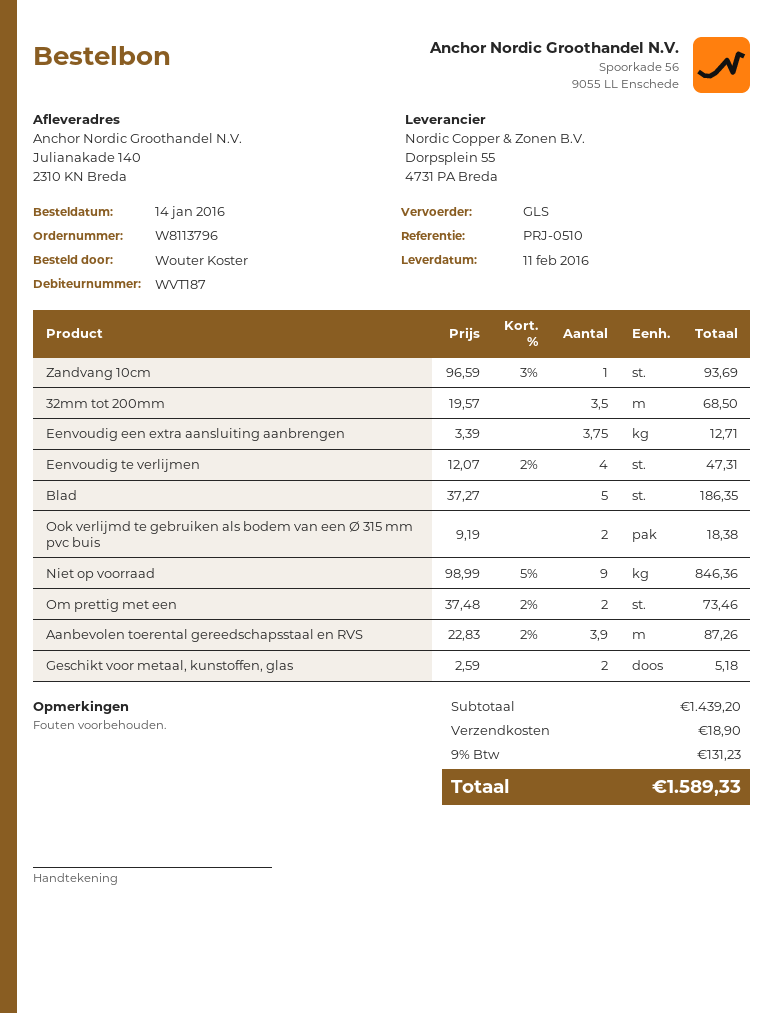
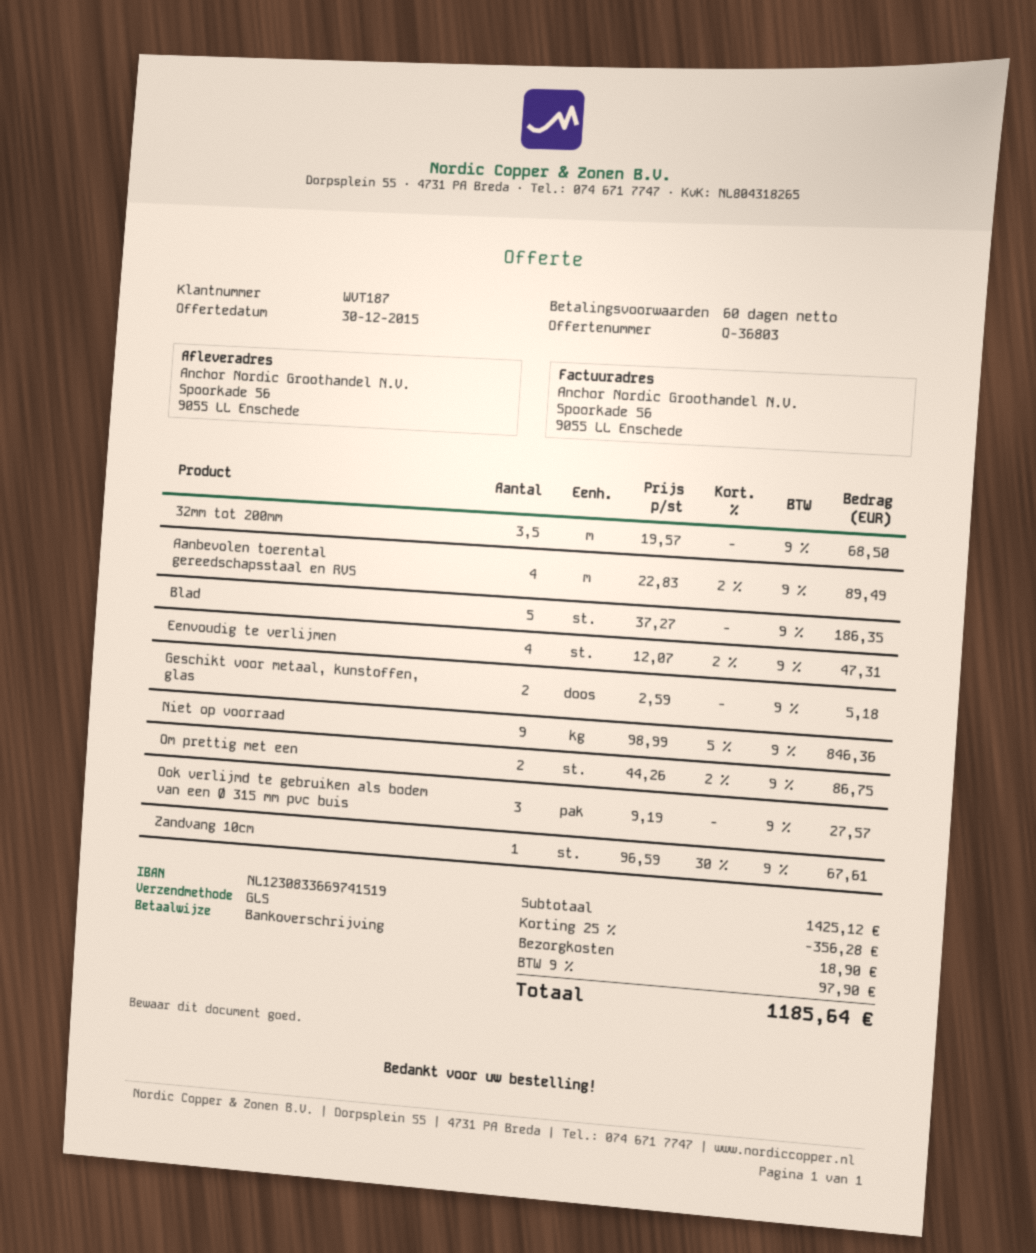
ship to: Julianakade 140, 2310 KN Breda -> Spoorkade 56, 9055 LL Enschede
Zandvang 10cm: 1 x 96.59 - 3% = 93.69 -> 1 x 96.59 - 30% = 67.61
Eenvoudig een extra aansluiting aanbrengen: 3.75 x 3.39 = 12.71 -> none
Ook verlijmd te gebruiken als bodem van een Ø 315 mm pvc buis: 2 x 9.19 = 18.38 -> 3 x 9.19 = 27.57
Om prettig met een: 2 x 37.48 - 2% = 73.46 -> 2 x 44.26 - 2% = 86.75
Aanbevolen toerental gereedschapsstaal en RVS: 3.9 x 22.83 - 2% = 87.26 -> 4 x 22.83 - 2% = 89.49
subtotal: 1439.20 -> 1425.12
discount: none -> 25% = 356.28
tax: 9% = 131.23 -> 9% = 97.90
total: 1589.33 -> 1185.64

